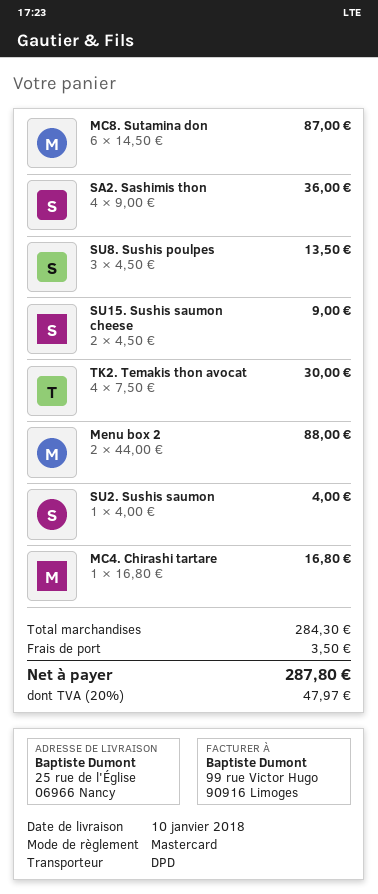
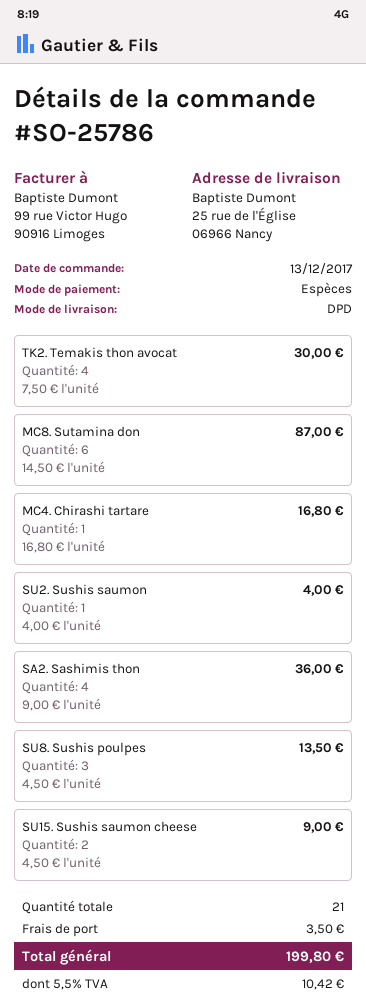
payment method: Mastercard -> cash
Menu box 2: 2 x 44.00 = 88.00 -> none
tax: 20% = 47.97 -> 5.5% = 10.42
total: 287.80 -> 199.80

